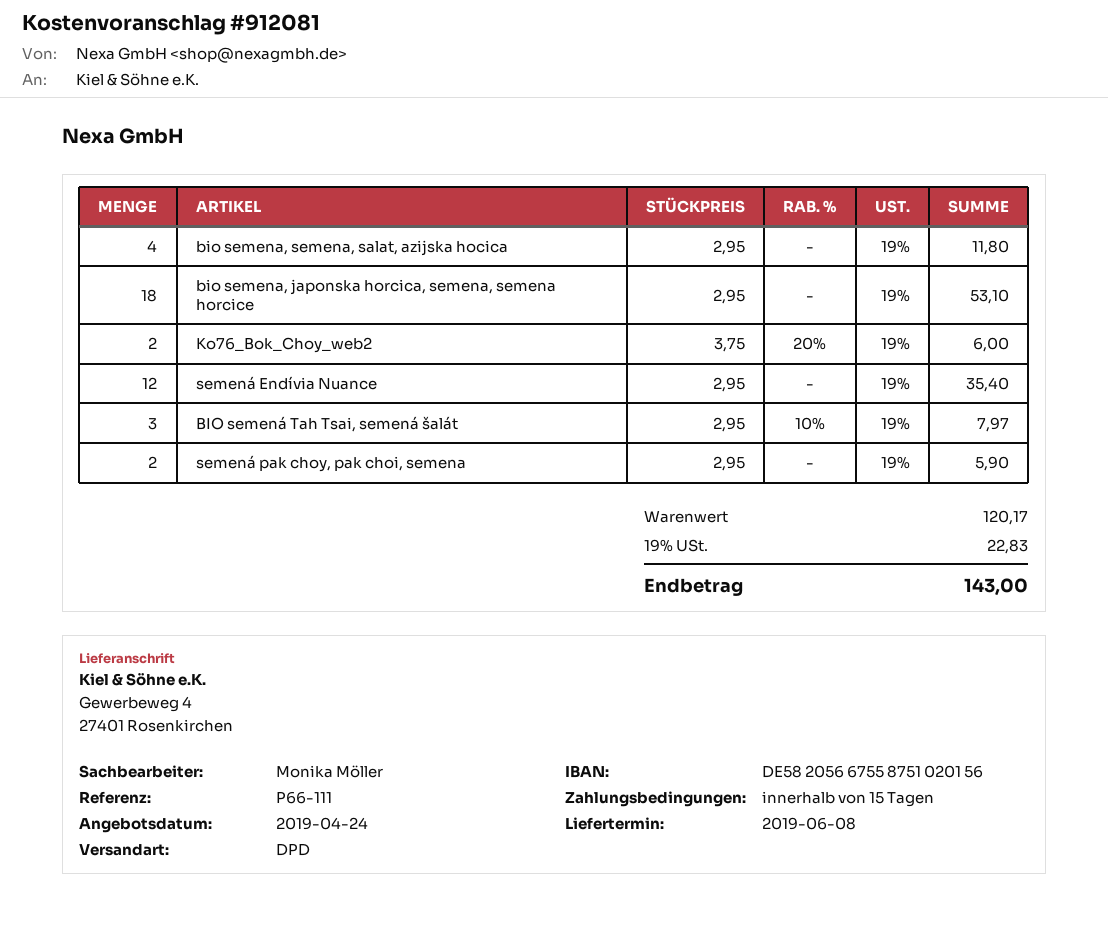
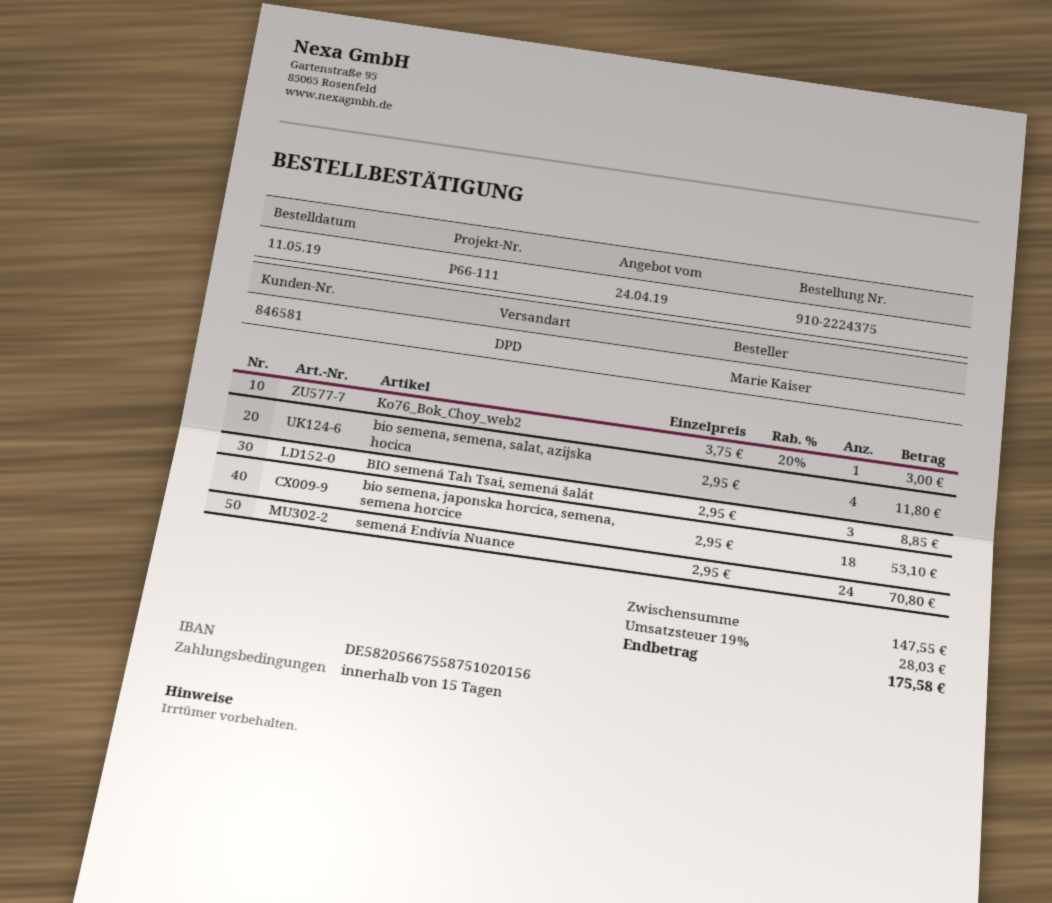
Ko76_Bok_Choy_web2: 2 x 3.75 - 20% = 6.00 -> 1 x 3.75 - 20% = 3.00
semená Endívia Nuance: 12 x 2.95 = 35.40 -> 24 x 2.95 = 70.80
BIO semená Tah Tsai, semená šalát: 3 x 2.95 - 10% = 7.97 -> 3 x 2.95 = 8.85
semená pak choy, pak choi, semena: 2 x 2.95 = 5.90 -> none
subtotal: 120.17 -> 147.55
tax: 19% = 22.83 -> 19% = 28.03
total: 143.00 -> 175.58

